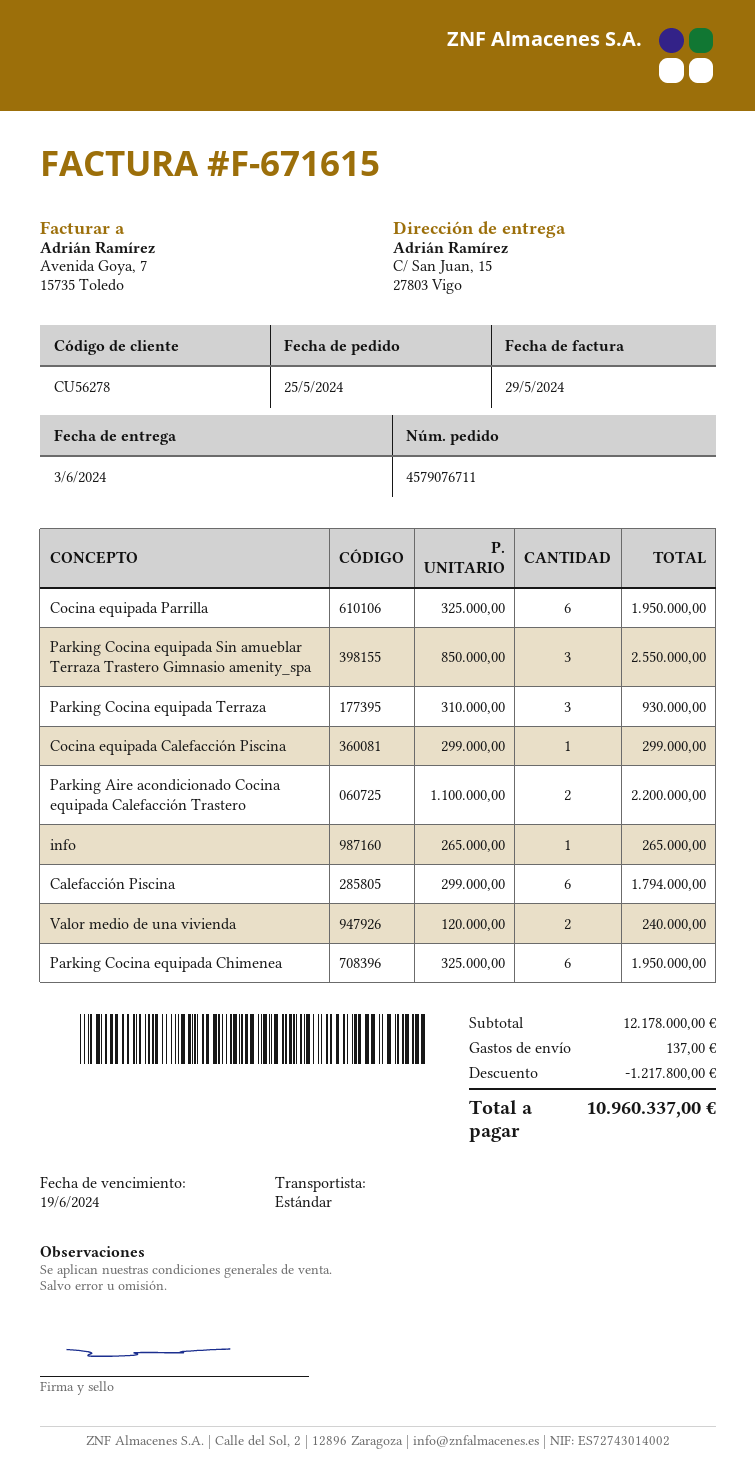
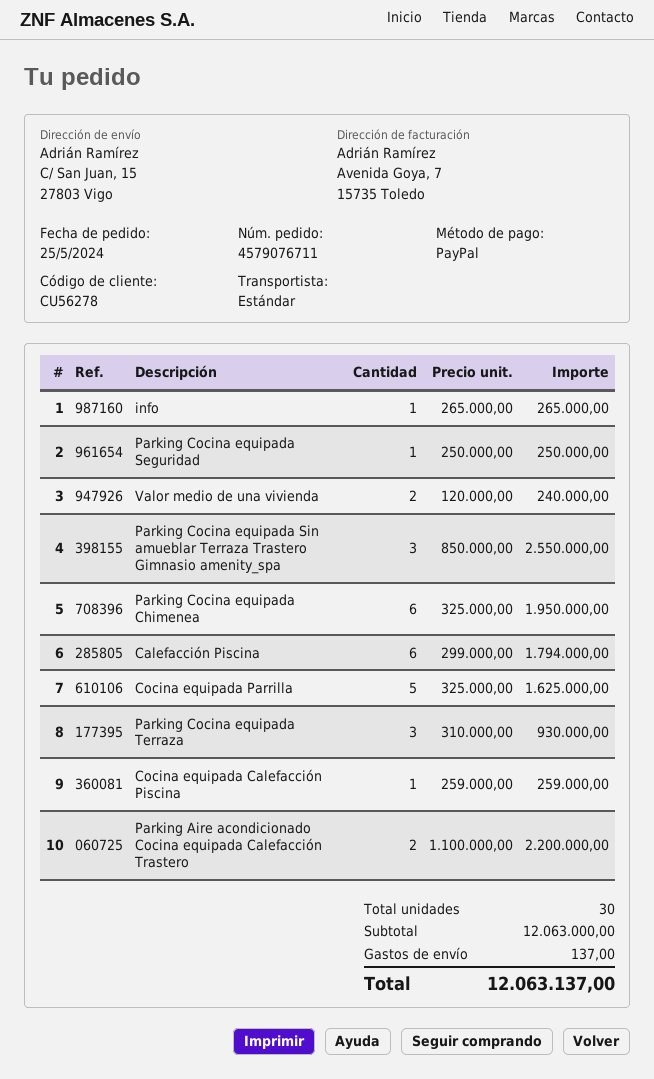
Cocina equipada Parrilla: 6 x 325000.00 = 1950000.00 -> 5 x 325000.00 = 1625000.00
Cocina equipada Calefacción Piscina: 1 x 299000.00 = 299000.00 -> 1 x 259000.00 = 259000.00
Parking Cocina equipada Seguridad: none -> 1 x 250000.00 = 250000.00
subtotal: 12178000.00 -> 12063000.00
discount: 1217800.00 -> none
total: 10960337.00 -> 12063137.00

